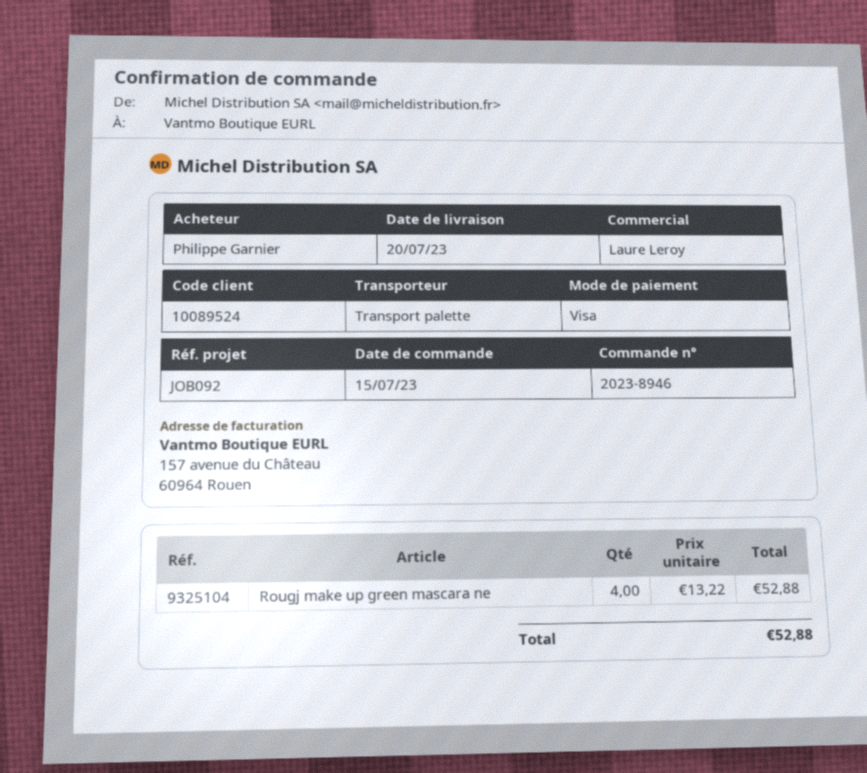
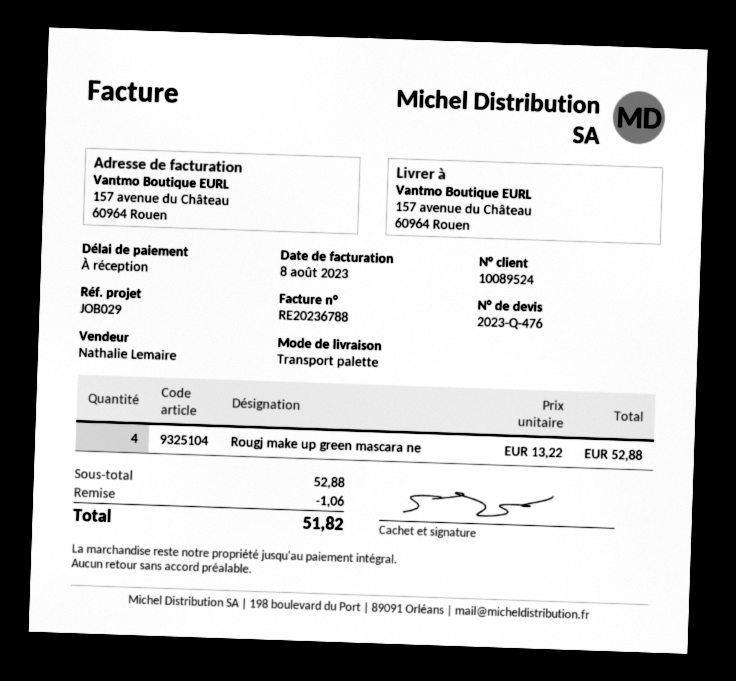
reference: JOB092 -> JOB029
sales rep: Laure Leroy -> Nathalie Lemaire
discount: none -> 1.06
total: 52.88 -> 51.82

